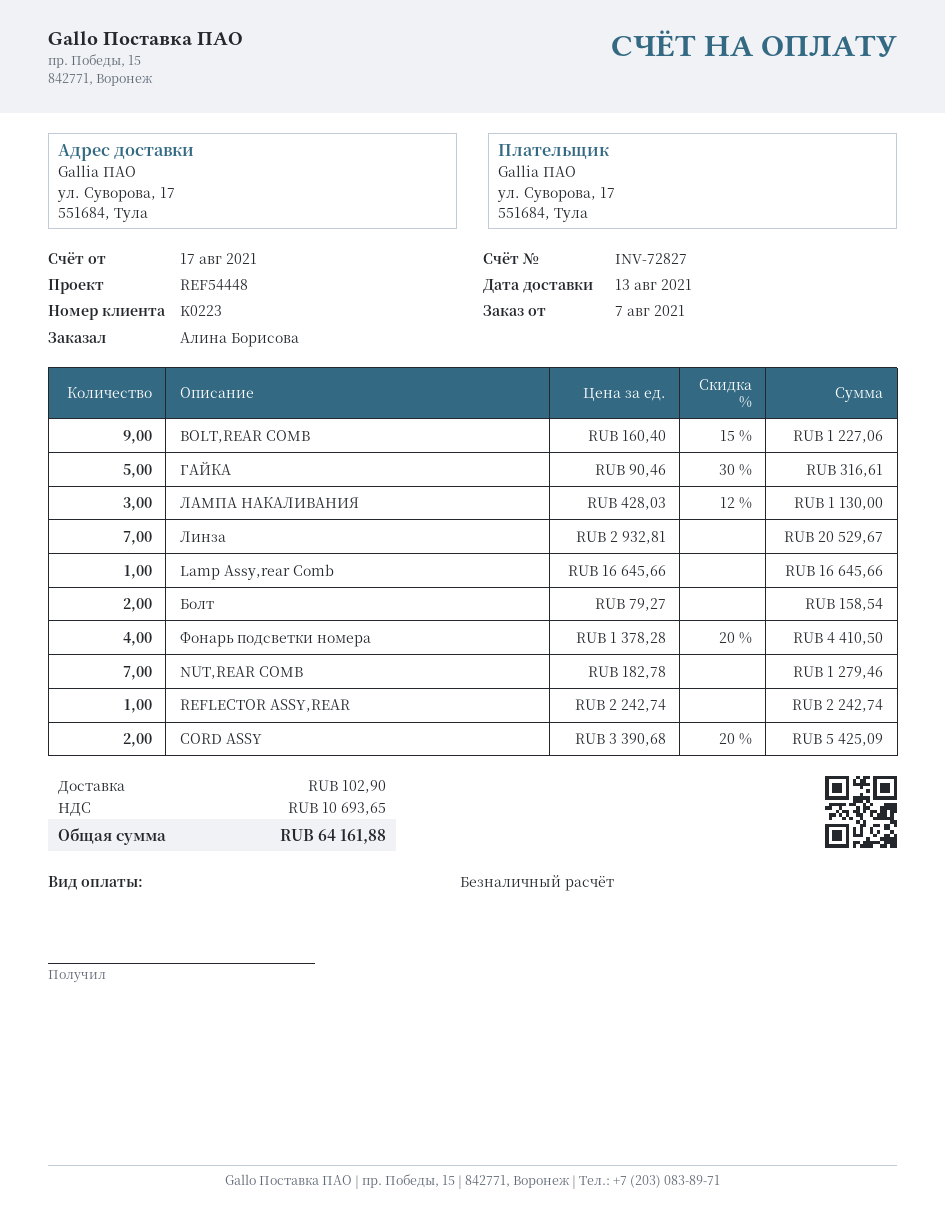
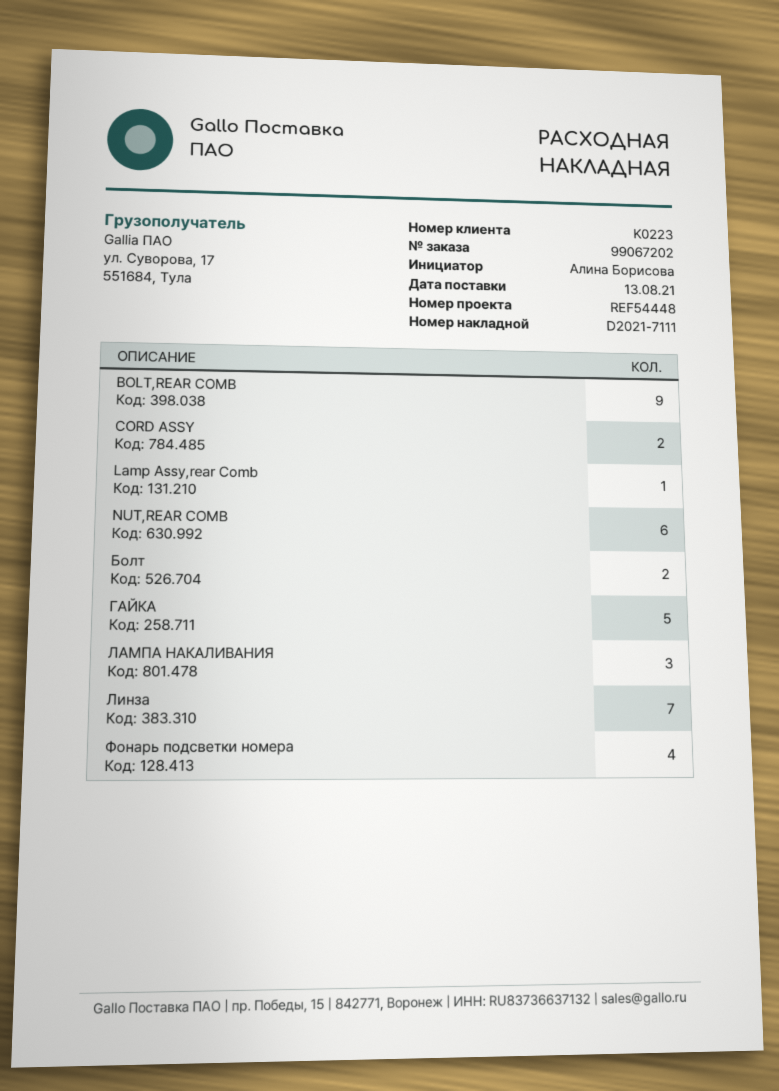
NUT,REAR COMB: 7 -> 6
REFLECTOR ASSY,REAR: 1 -> none

